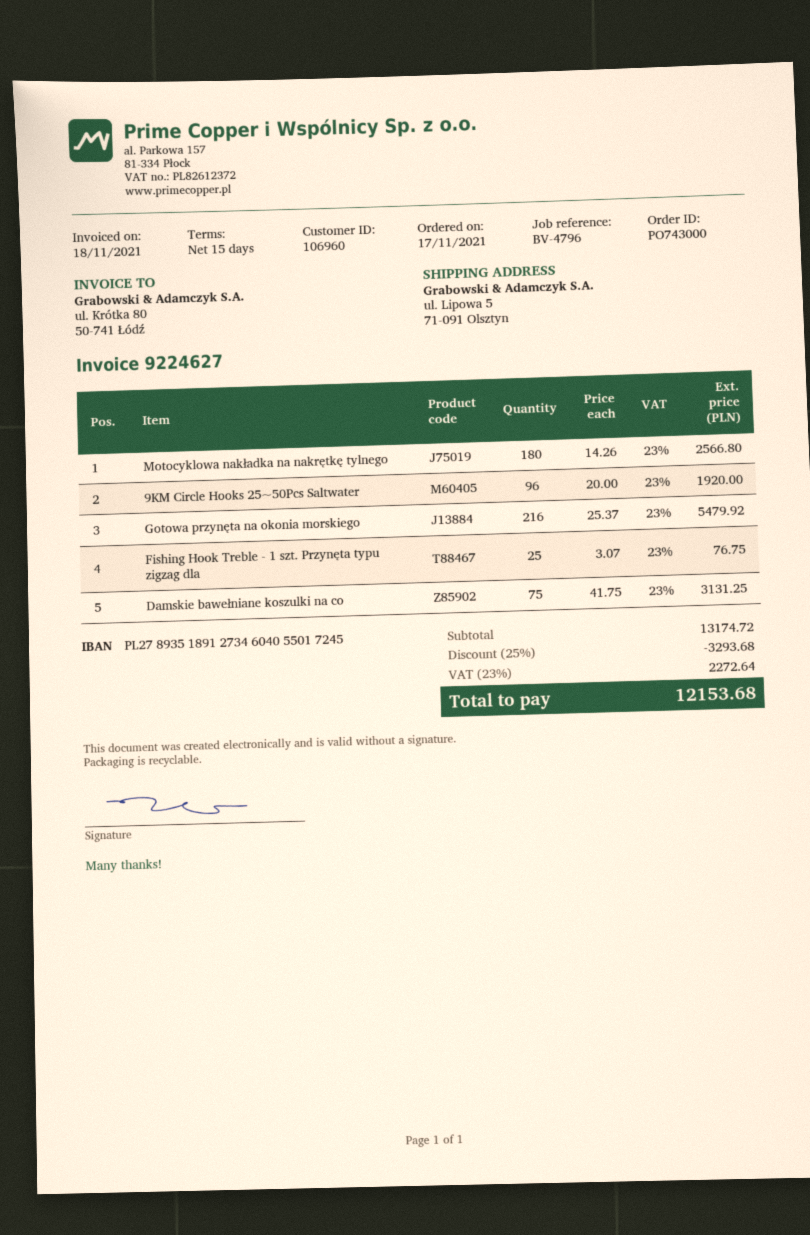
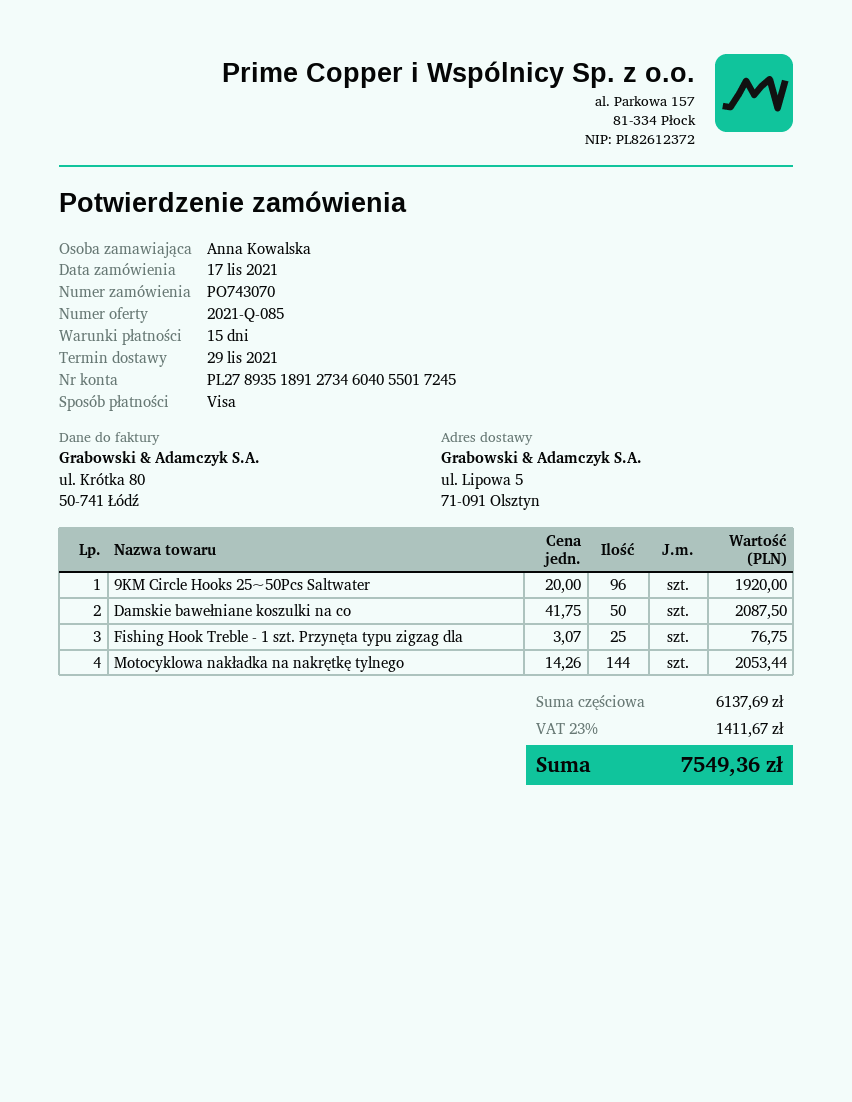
order number: PO743000 -> PO743070
Motocyklowa nakładka na nakrętkę tylnego: 180 x 14.26 = 2566.80 -> 144 x 14.26 = 2053.44
Gotowa przynęta na okonia morskiego: 216 x 25.37 = 5479.92 -> none
Damskie bawełniane koszulki na co: 75 x 41.75 = 3131.25 -> 50 x 41.75 = 2087.50
subtotal: 13174.72 -> 6137.69
discount: 25% = 3293.68 -> none
tax: 23% = 2272.64 -> 23% = 1411.67
total: 12153.68 -> 7549.36

